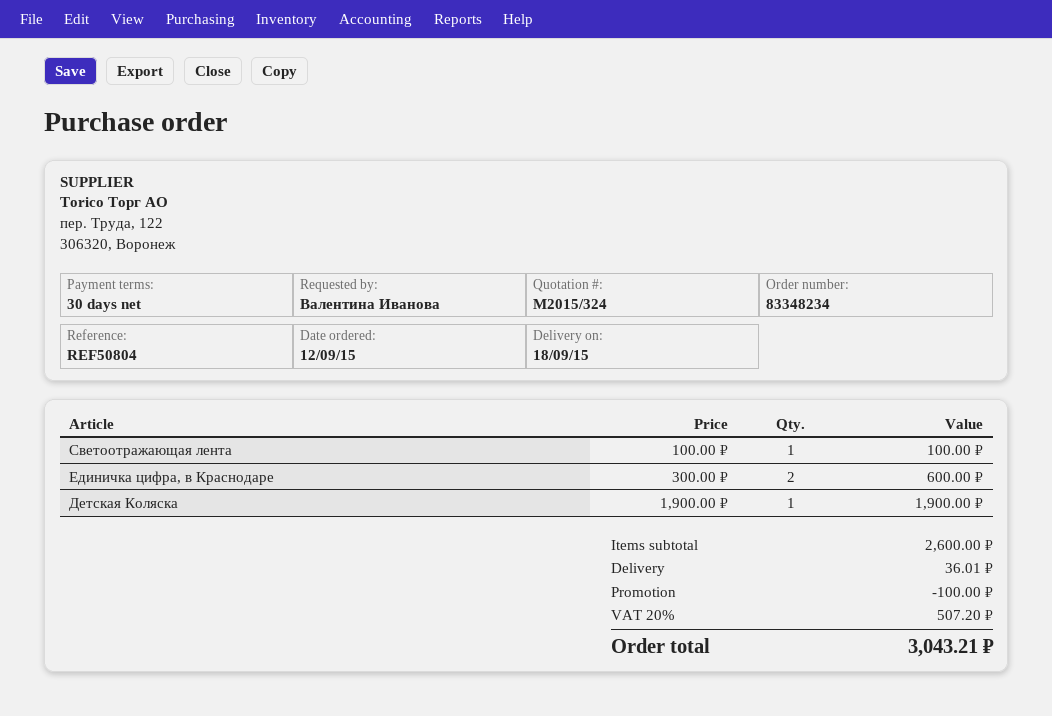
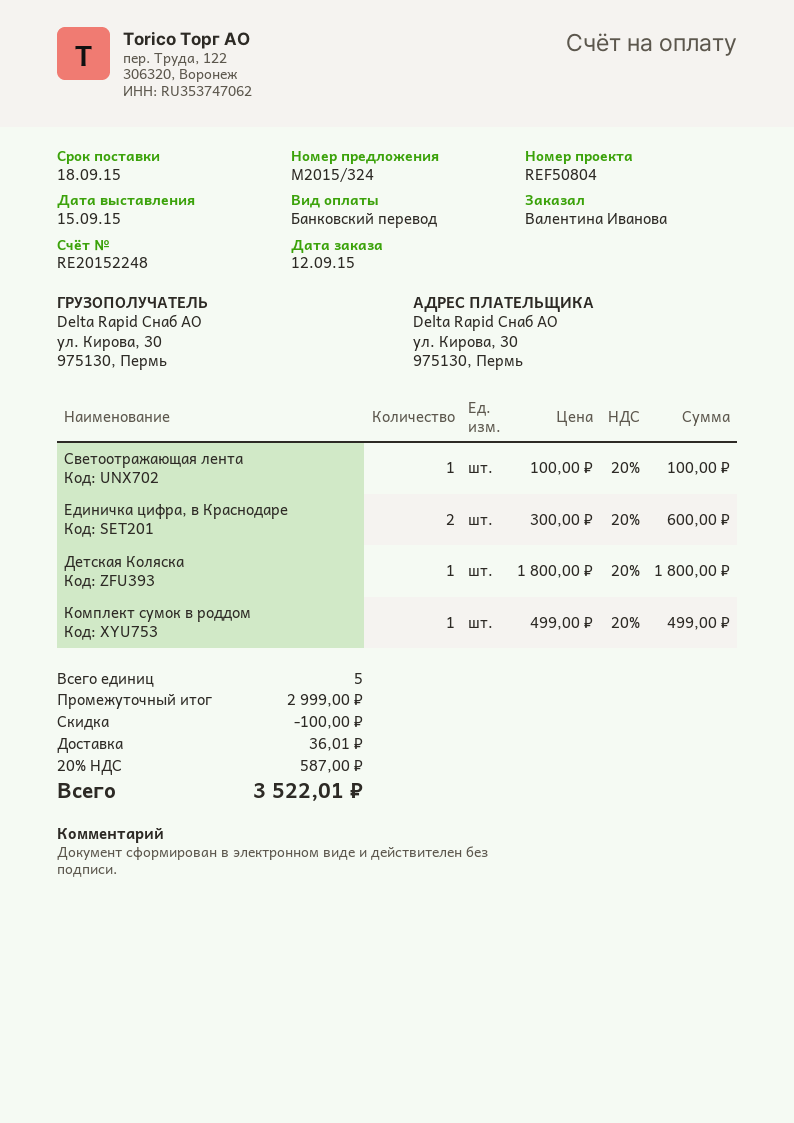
Детская Коляска: 1 x 1900.00 = 1900.00 -> 1 x 1800.00 = 1800.00
Комплект сумок в роддом: none -> 1 x 499.00 = 499.00
subtotal: 2600.00 -> 2999.00
tax: 20% = 507.20 -> 20% = 587.00
total: 3043.21 -> 3522.01

